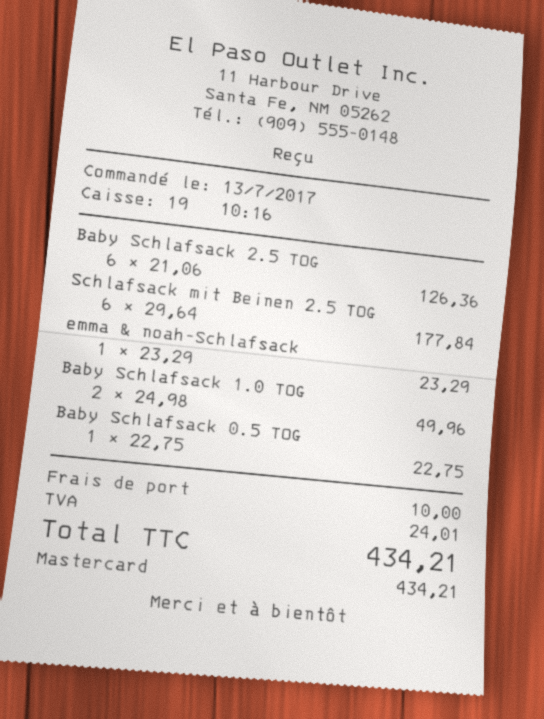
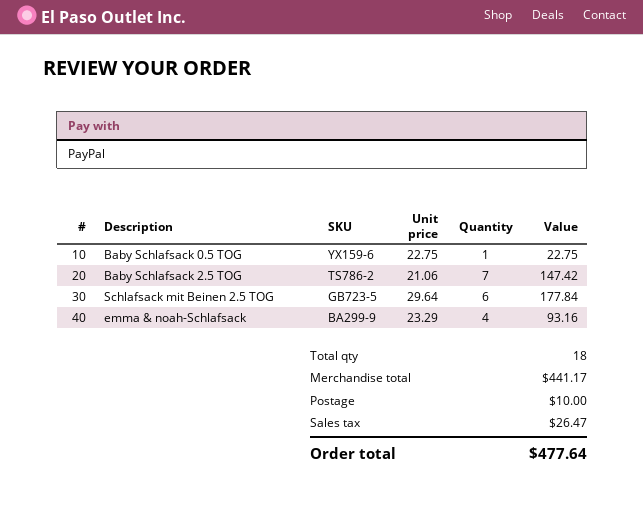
payment method: Mastercard -> PayPal
Baby Schlafsack 2.5 TOG: 6 x 21.06 = 126.36 -> 7 x 21.06 = 147.42
emma & noah-Schlafsack: 1 x 23.29 = 23.29 -> 4 x 23.29 = 93.16
Baby Schlafsack 1.0 TOG: 2 x 24.98 = 49.96 -> none
tax: 24.01 -> 26.47
total: 434.21 -> 477.64

